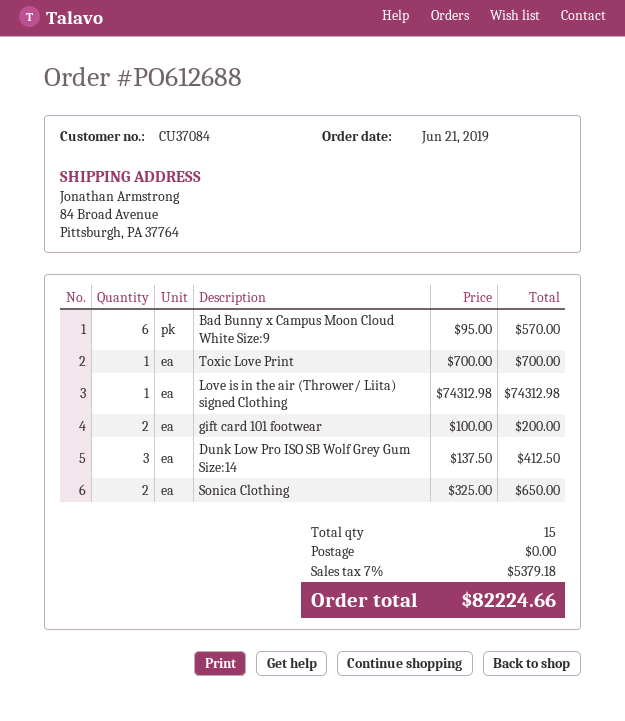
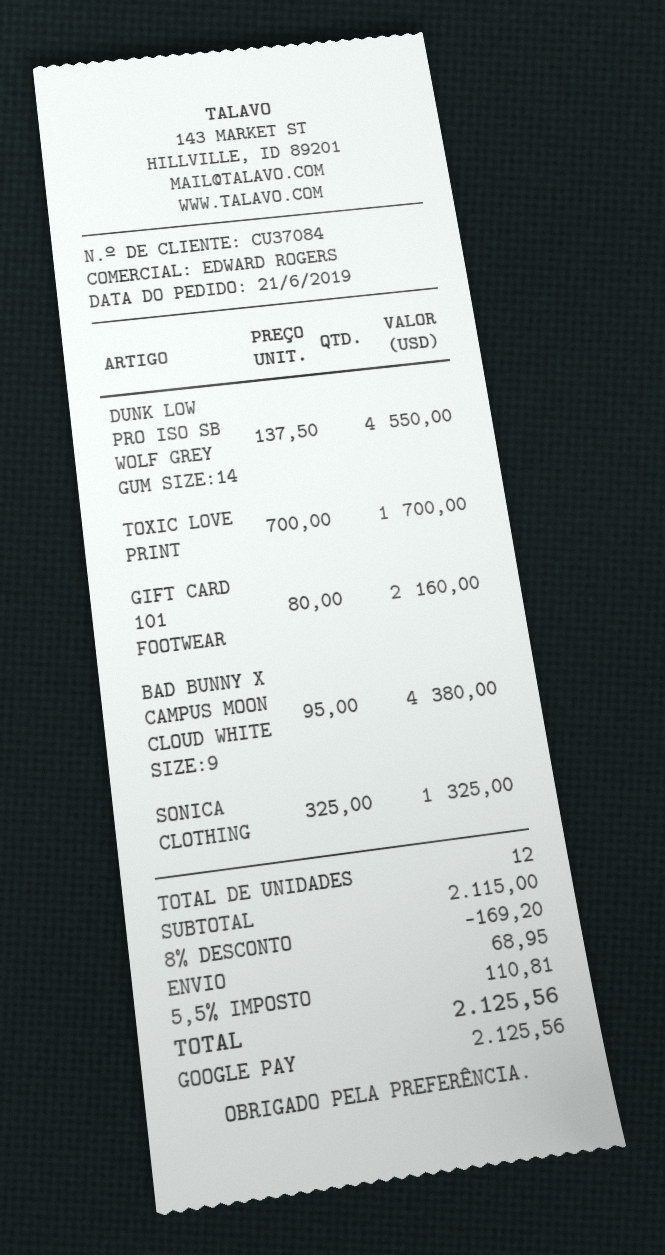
Bad Bunny x Campus Moon Cloud White Size:9: 6 x 95.00 = 570.00 -> 4 x 95.00 = 380.00
Love is in the air (Thrower/ Liita) signed Clothing: 1 x 74312.98 = 74312.98 -> none
gift card 101 footwear: 2 x 100.00 = 200.00 -> 2 x 80.00 = 160.00
Dunk Low Pro ISO SB Wolf Grey Gum Size:14: 3 x 137.50 = 412.50 -> 4 x 137.50 = 550.00
Sonica Clothing: 2 x 325.00 = 650.00 -> 1 x 325.00 = 325.00
total quantity: 15 -> 12
discount: none -> 8% = 169.20
shipping: 0.00 -> 68.95
tax: 7% = 5379.18 -> 5.5% = 110.81
total: 82224.66 -> 2125.56

